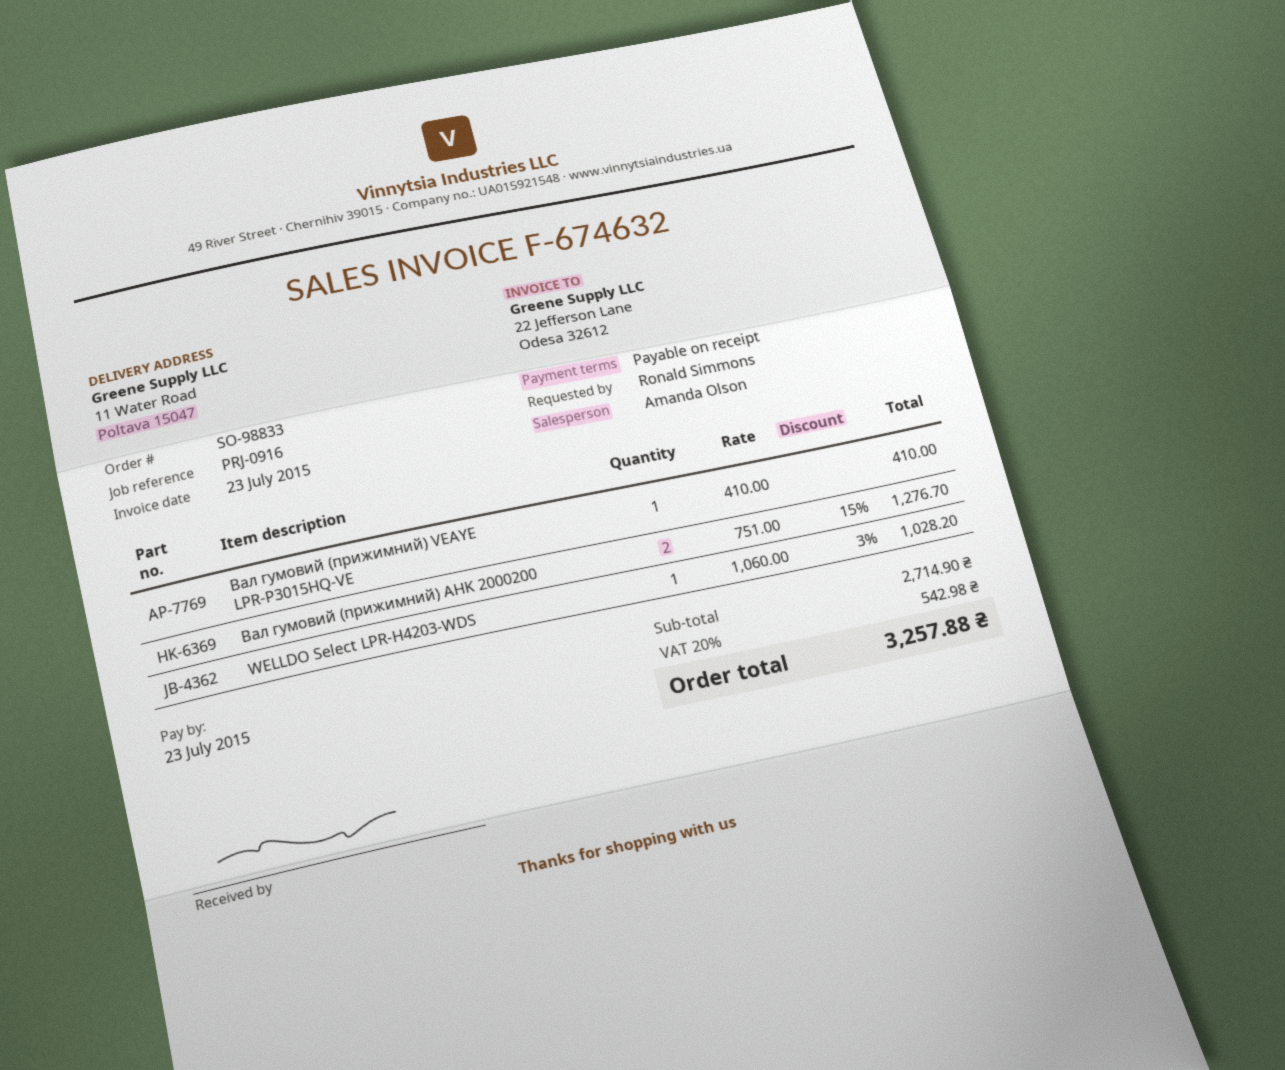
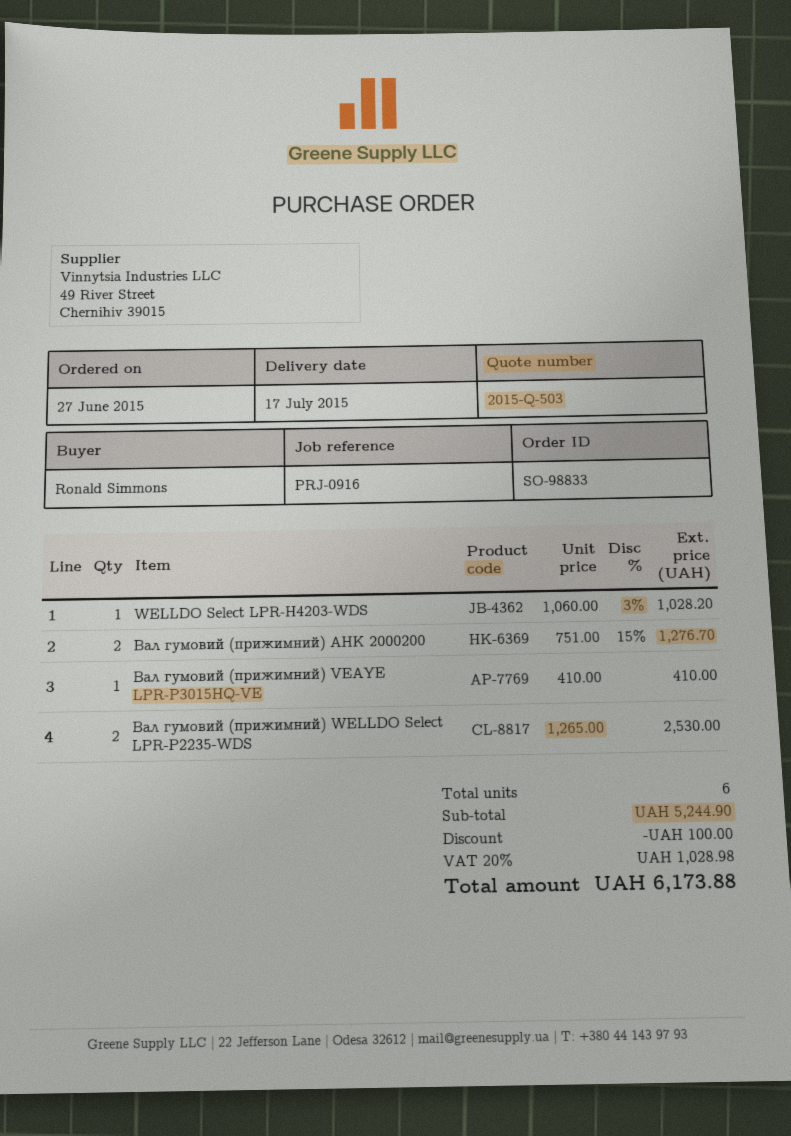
Вал гумовий (прижимний) WELLDO Select LPR-P2235-WDS: none -> 2 x 1265.00 = 2530.00
subtotal: 2714.90 -> 5244.90
discount: none -> 100.00
tax: 20% = 542.98 -> 20% = 1028.98
total: 3257.88 -> 6173.88

